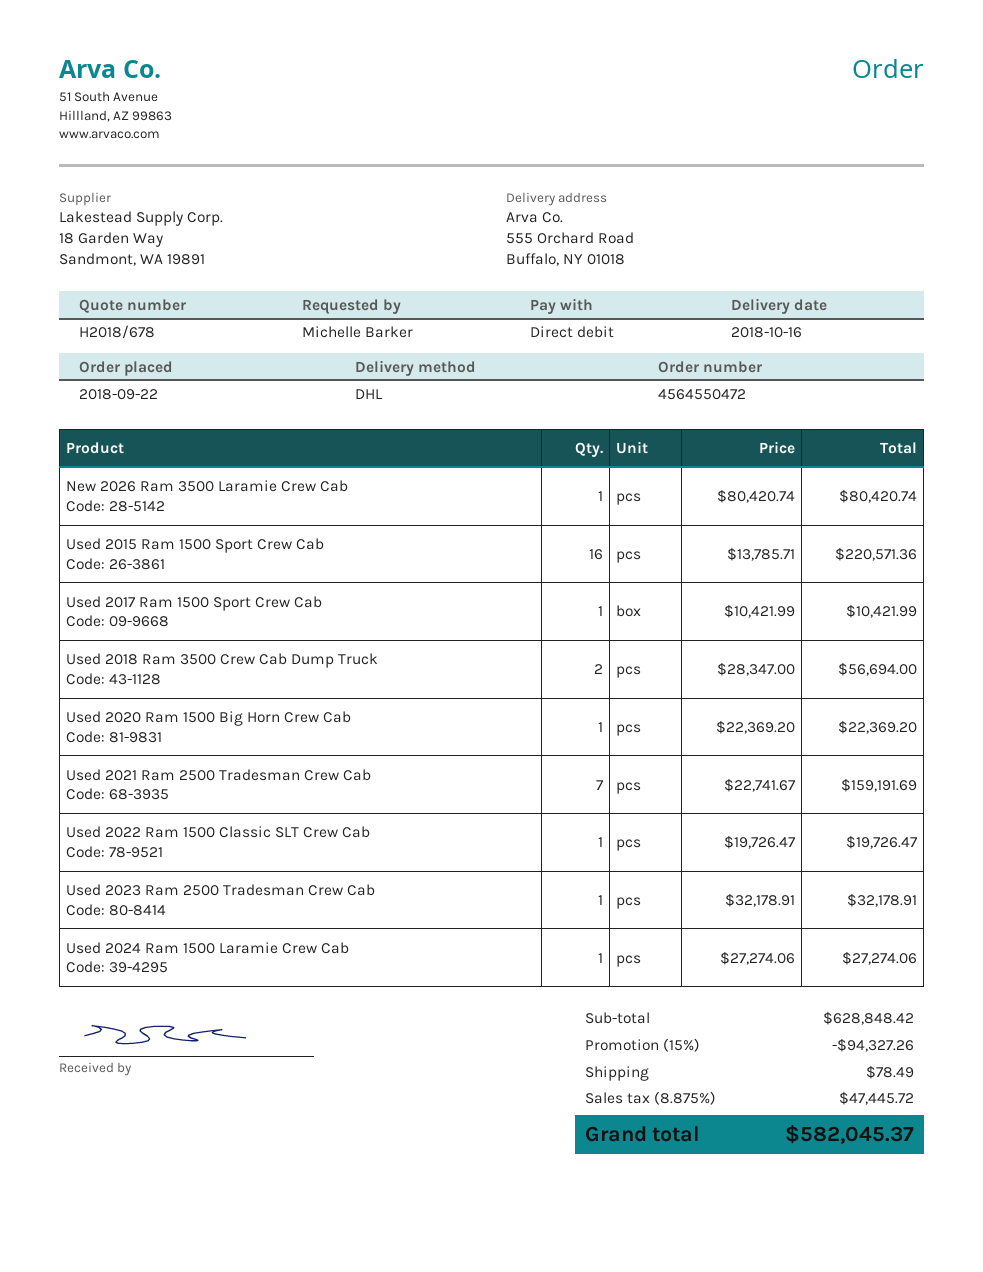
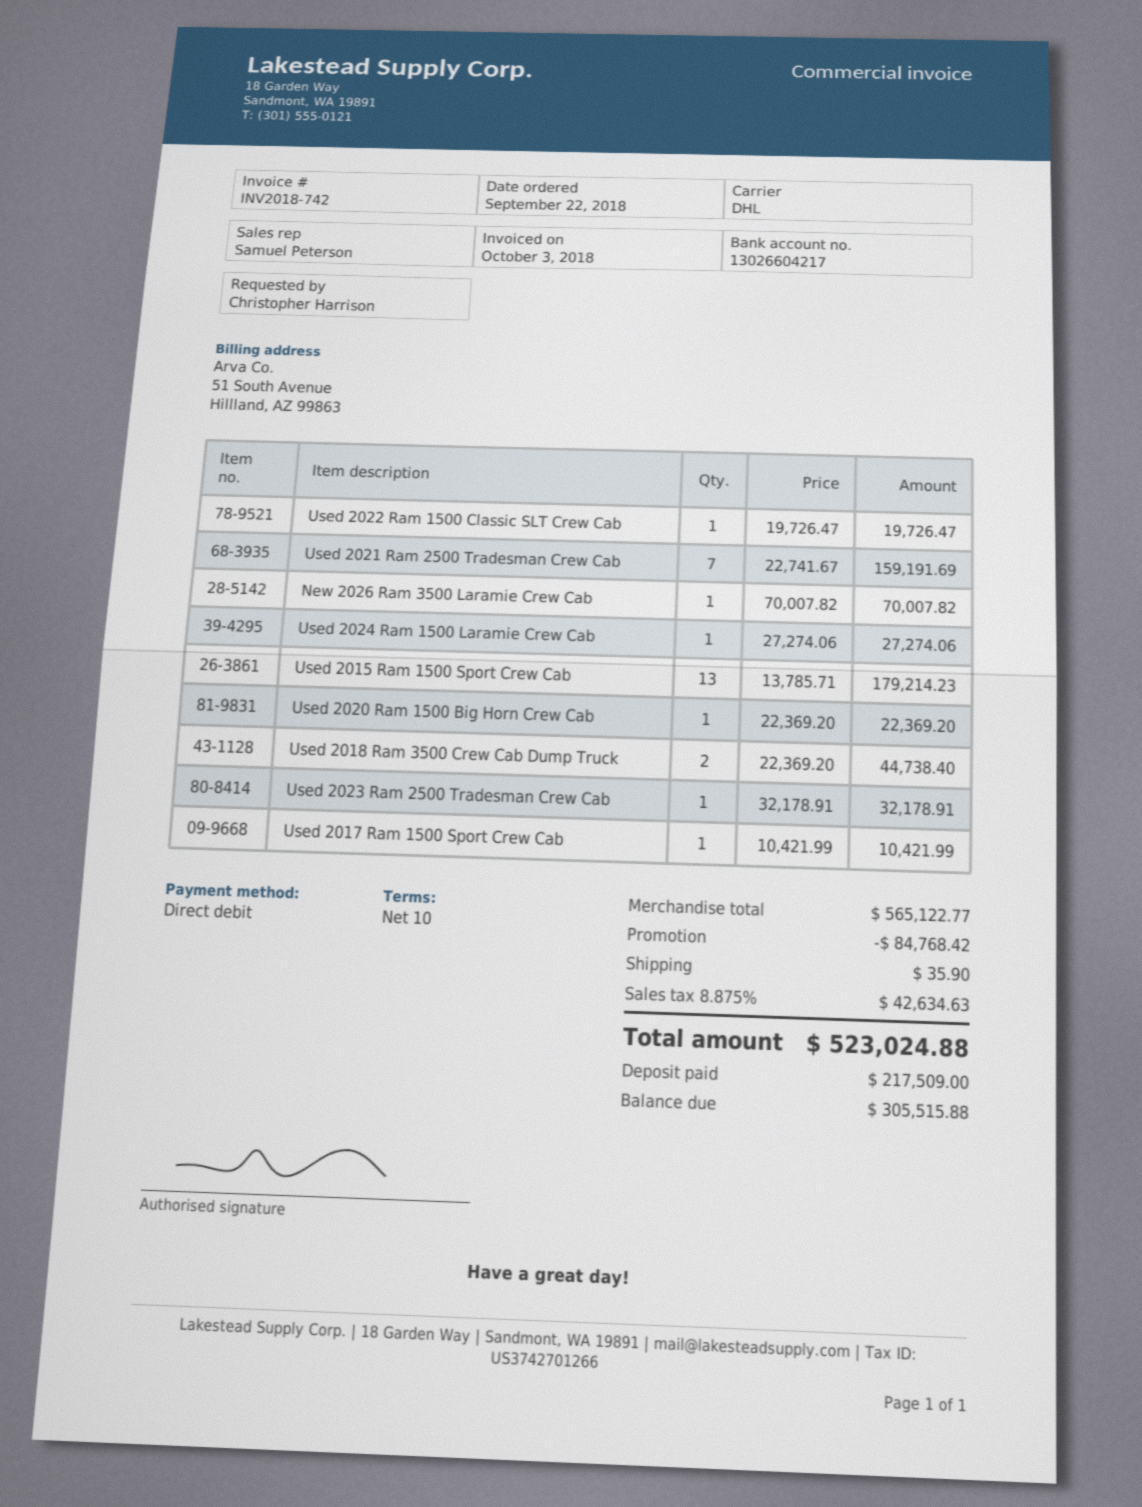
ordered by: Michelle Barker -> Christopher Harrison
New 2026 Ram 3500 Laramie Crew Cab: 1 x 80420.74 = 80420.74 -> 1 x 70007.82 = 70007.82
Used 2015 Ram 1500 Sport Crew Cab: 16 x 13785.71 = 220571.36 -> 13 x 13785.71 = 179214.23
Used 2018 Ram 3500 Crew Cab Dump Truck: 2 x 28347.00 = 56694.00 -> 2 x 22369.20 = 44738.40
subtotal: 628848.42 -> 565122.77
discount: 94327.26 -> 84768.42
shipping: 78.49 -> 35.90
tax: 8.875% = 47445.72 -> 8.875% = 42634.63
total: 582045.37 -> 523024.88

